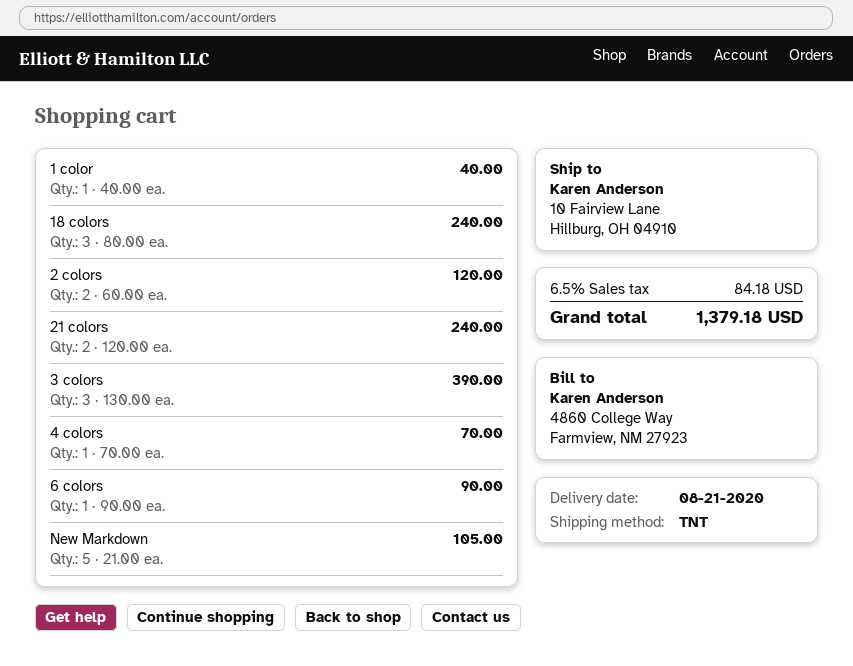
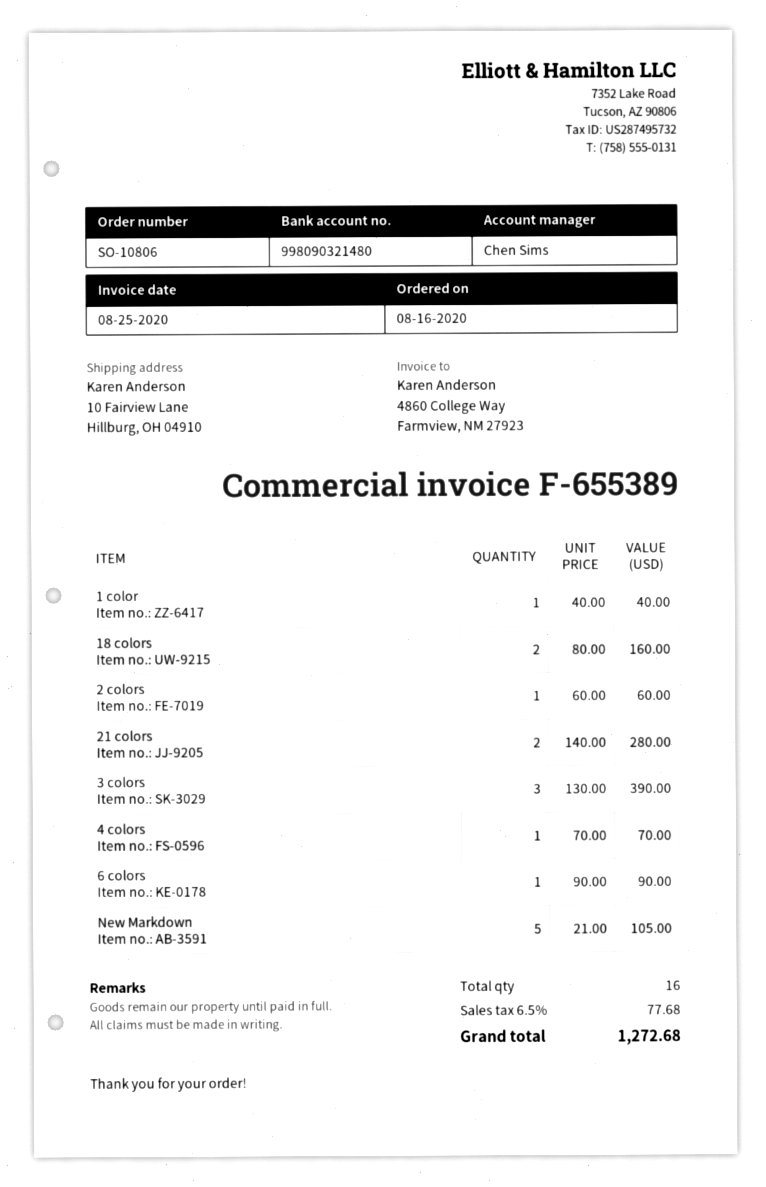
18 colors: 3 x 80.00 = 240.00 -> 2 x 80.00 = 160.00
2 colors: 2 x 60.00 = 120.00 -> 1 x 60.00 = 60.00
21 colors: 2 x 120.00 = 240.00 -> 2 x 140.00 = 280.00
tax: 6.5% = 84.18 -> 6.5% = 77.68
total: 1379.18 -> 1272.68

